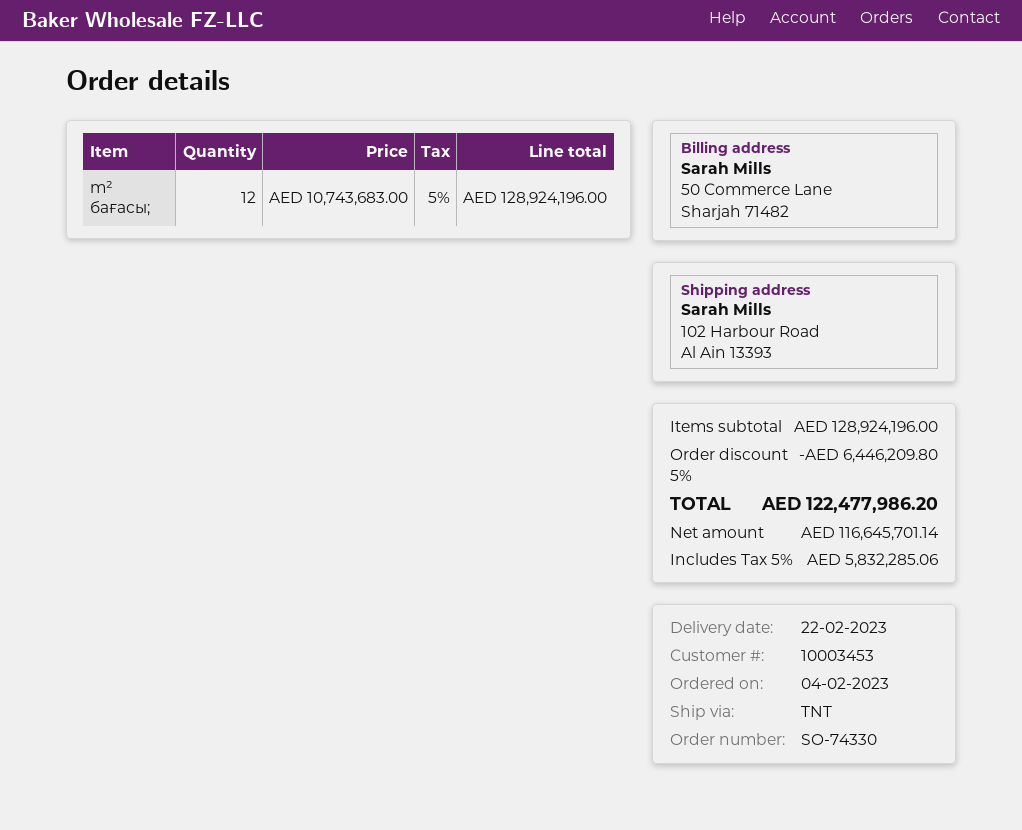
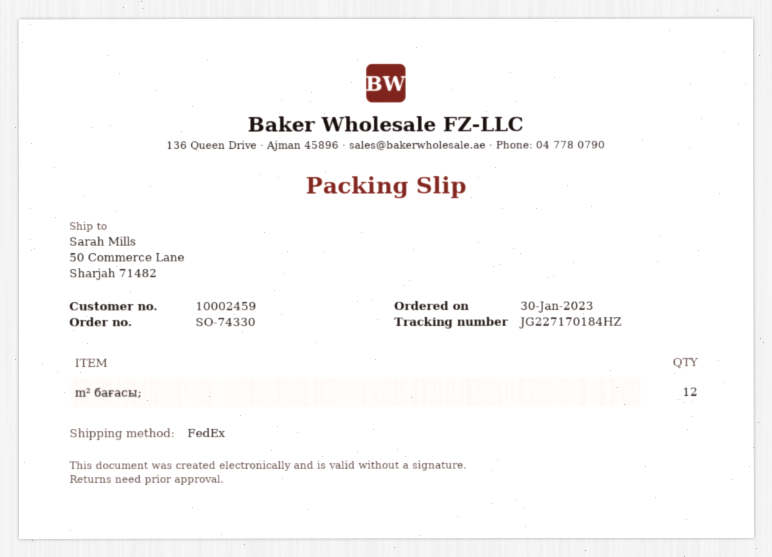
order date: 2023-02-04 -> 2023-01-30
customer number: 10003453 -> 10002459
shipping method: TNT -> FedEx
ship to: 102 Harbour Road, Al Ain 13393 -> 50 Commerce Lane, Sharjah 71482

